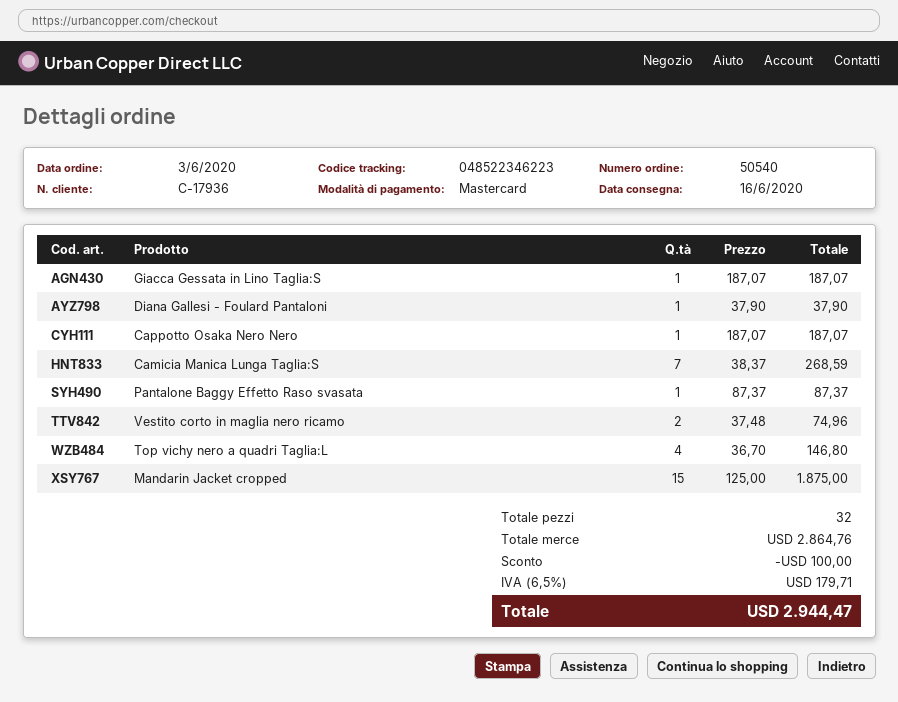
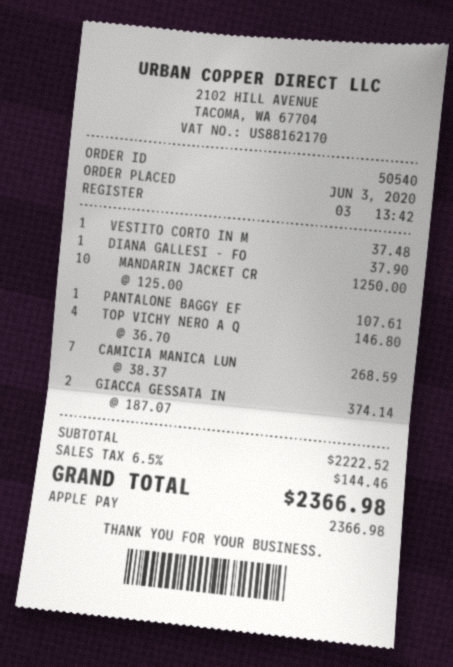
payment method: Mastercard -> Apple Pay
Giacca Gessata in Lino Taglia:S: 1 x 187.07 = 187.07 -> 2 x 187.07 = 374.14
Cappotto Osaka Nero Nero: 1 x 187.07 = 187.07 -> none
Pantalone Baggy Effetto Raso svasata: 1 x 87.37 = 87.37 -> 1 x 107.61 = 107.61
Vestito corto in maglia nero ricamo: 2 x 37.48 = 74.96 -> 1 x 37.48 = 37.48
Mandarin Jacket cropped: 15 x 125.00 = 1875.00 -> 10 x 125.00 = 1250.00
subtotal: 2864.76 -> 2222.52
discount: 100.00 -> none
tax: 6.5% = 179.71 -> 6.5% = 144.46
total: 2944.47 -> 2366.98

